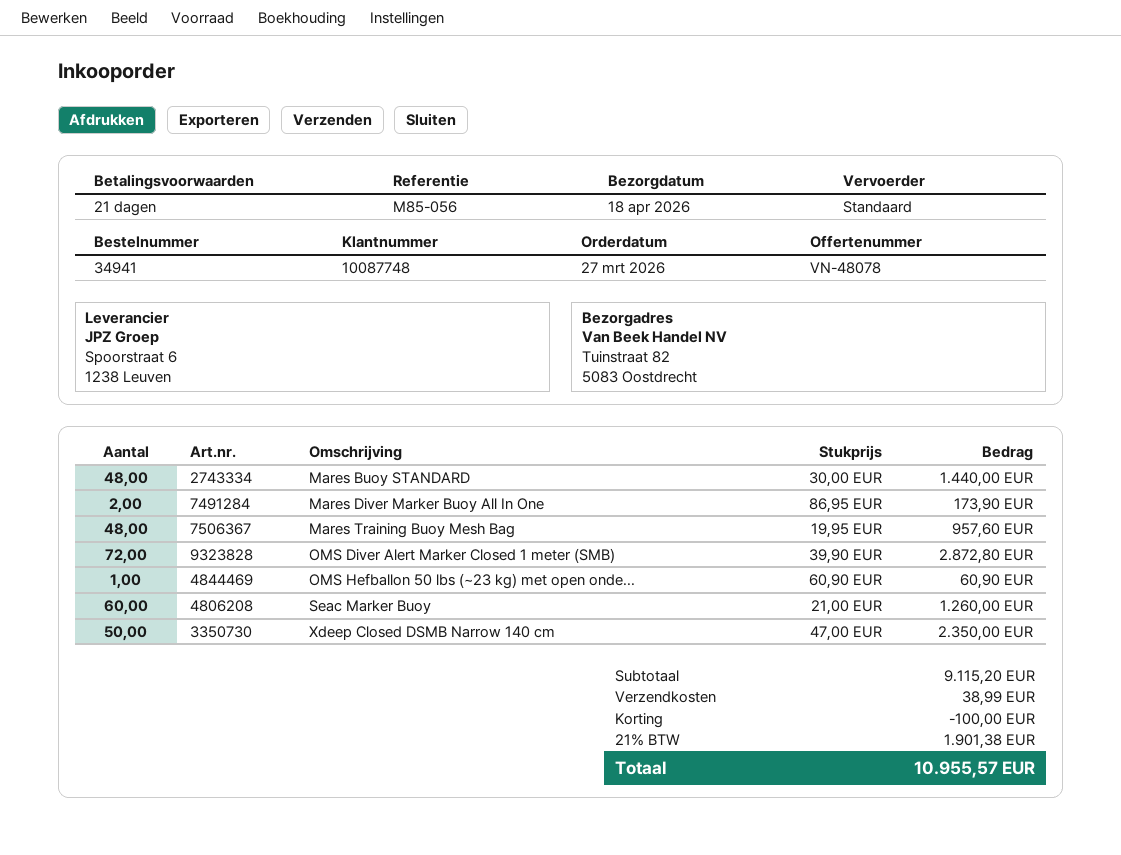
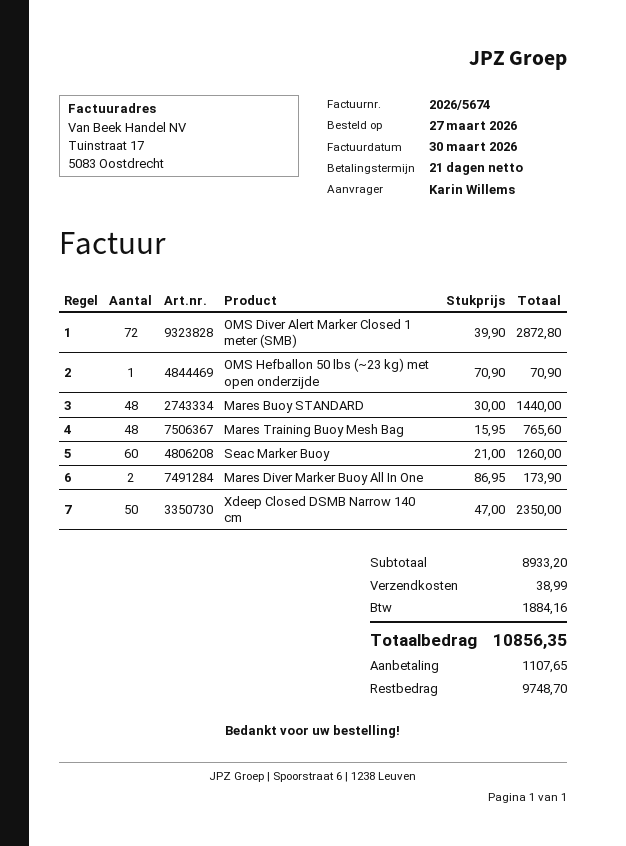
Mares Training Buoy Mesh Bag: 48 x 19.95 = 957.60 -> 48 x 15.95 = 765.60
OMS Hefballon 50 lbs (~23 kg) met open onde...: 1 x 60.90 = 60.90 -> 1 x 70.90 = 70.90
subtotal: 9115.20 -> 8933.20
discount: 100.00 -> none
tax: 1901.38 -> 1884.16
total: 10955.57 -> 10856.35

